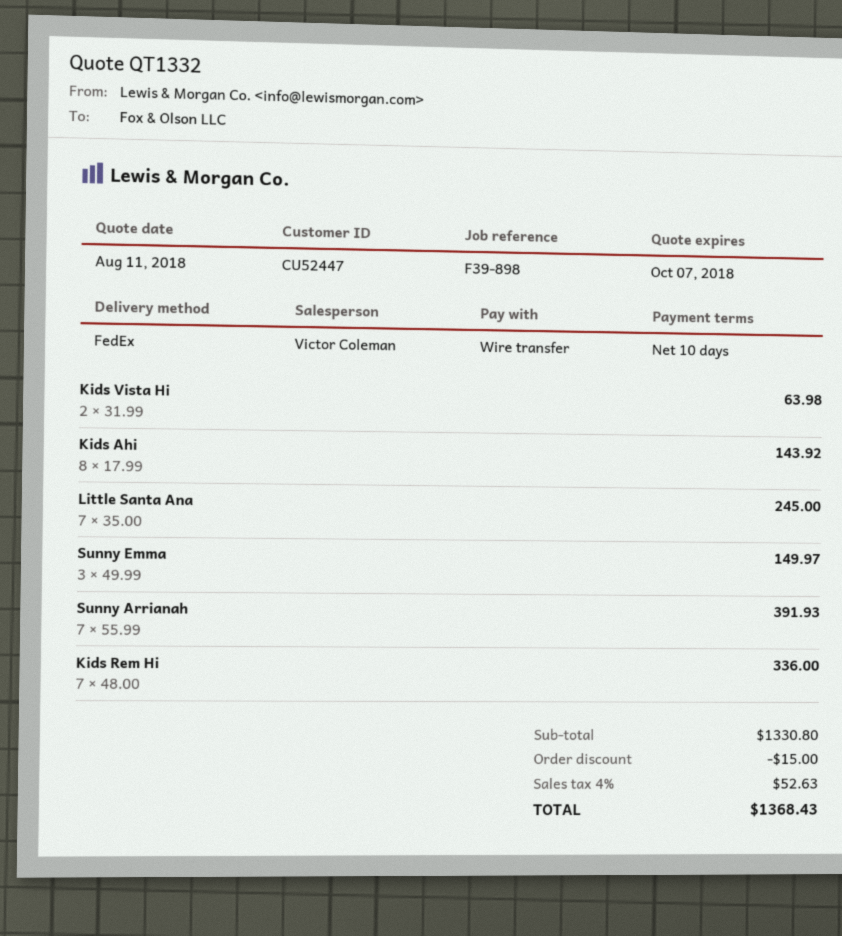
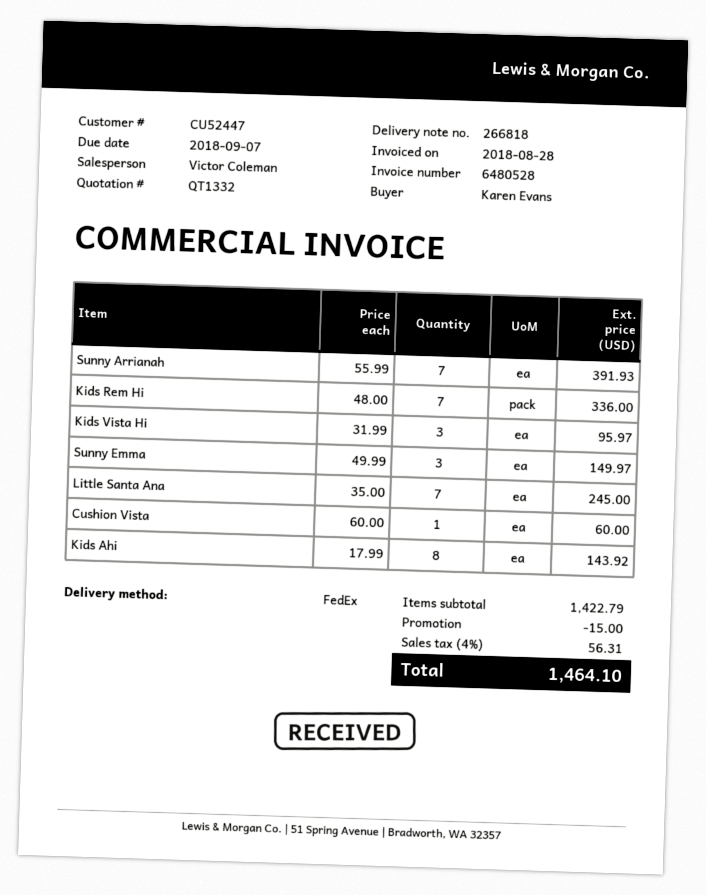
Kids Vista Hi: 2 x 31.99 = 63.98 -> 3 x 31.99 = 95.97
Cushion Vista: none -> 1 x 60.00 = 60.00
subtotal: 1330.80 -> 1422.79
tax: 4% = 52.63 -> 4% = 56.31
total: 1368.43 -> 1464.10

